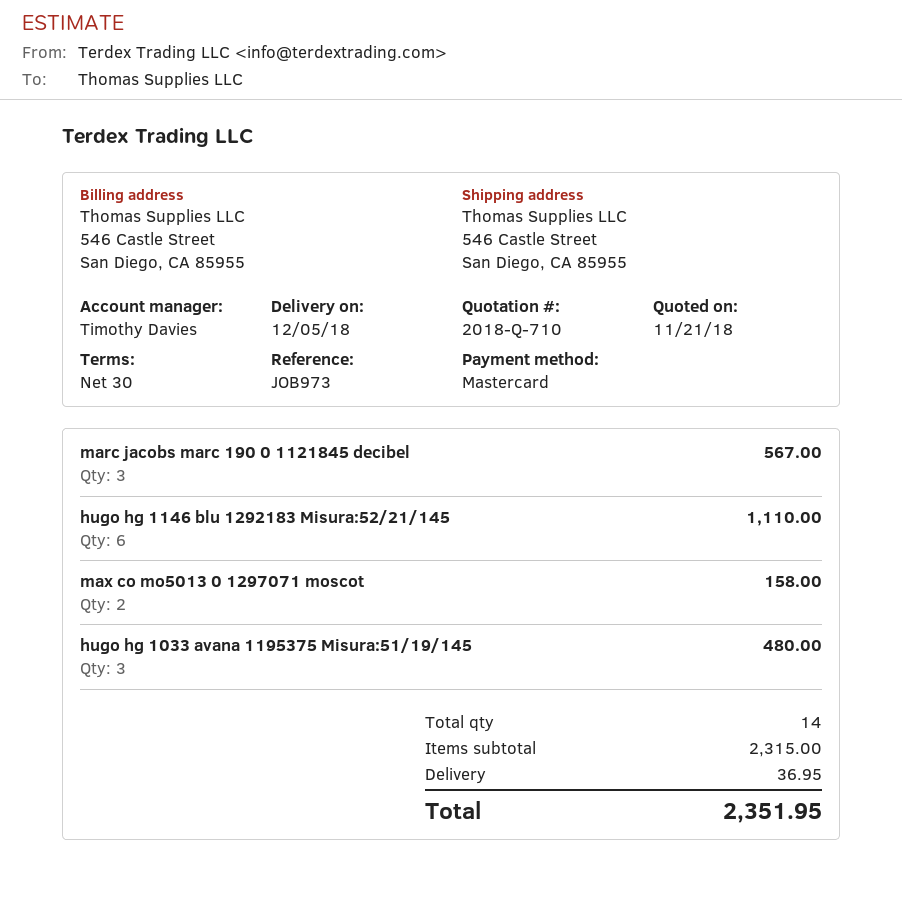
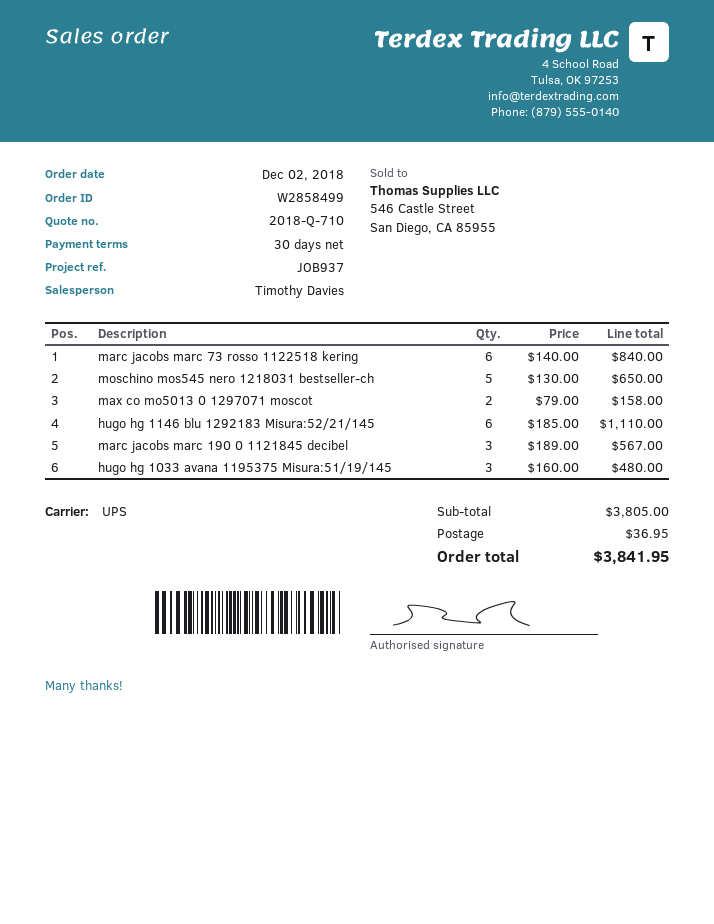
reference: JOB973 -> JOB937
marc jacobs marc 73 rosso 1122518 kering: none -> 6 for 840.00
moschino mos545 nero 1218031 bestseller-ch: none -> 5 for 650.00
subtotal: 2315.00 -> 3805.00
total: 2351.95 -> 3841.95

